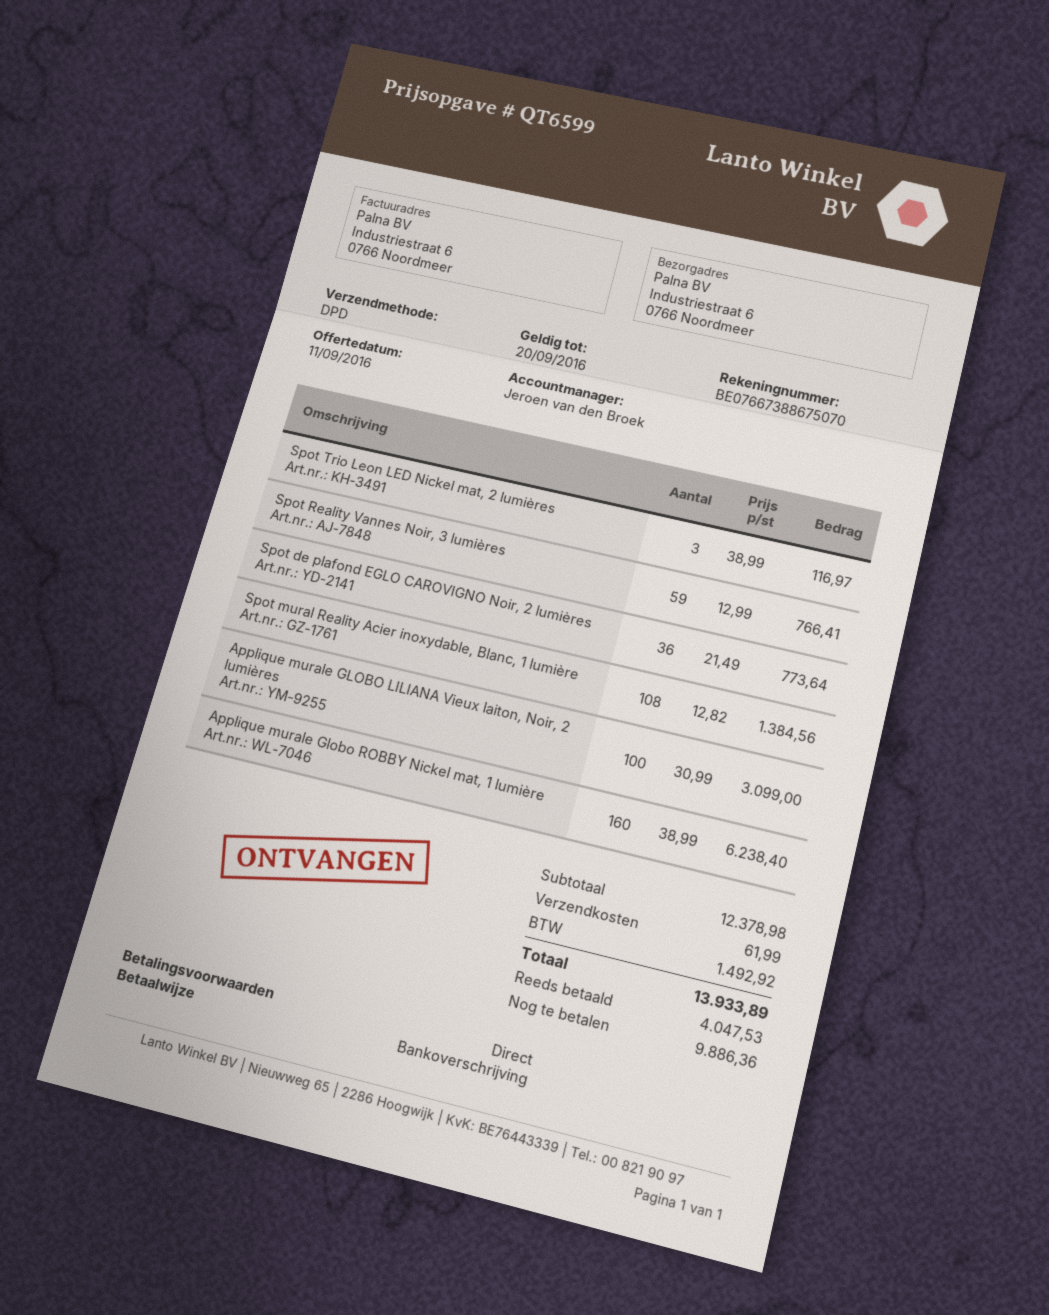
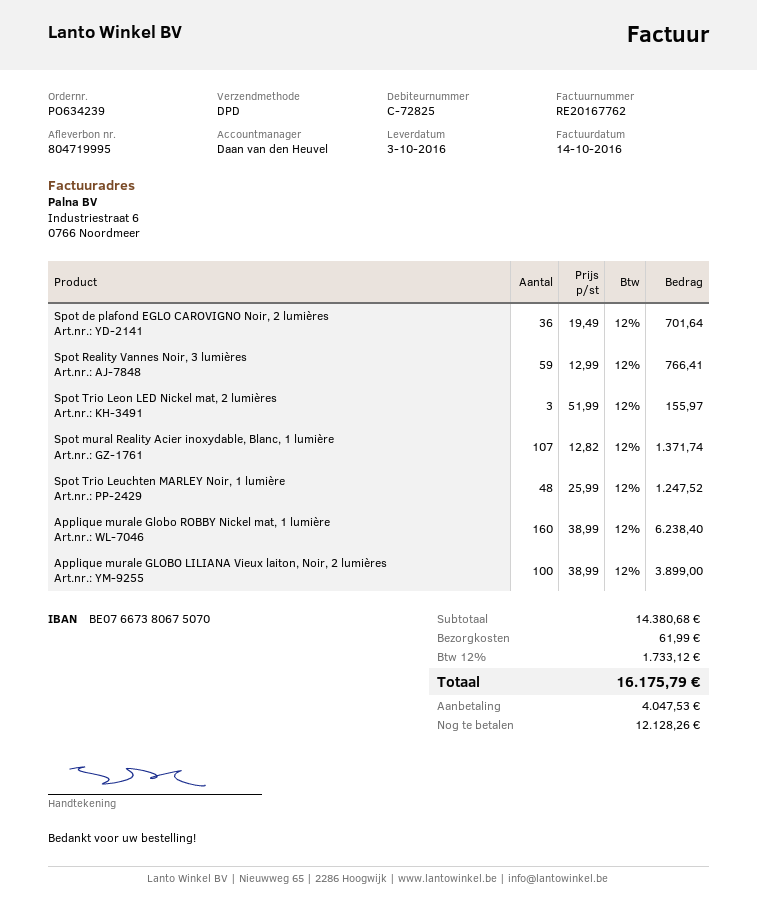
sales rep: Jeroen van den Broek -> Daan van den Heuvel
bank account: BE07667388675070 -> BE07667380675070
Spot Trio Leon LED Nickel mat, 2 lumières: 3 x 38.99 = 116.97 -> 3 x 51.99 = 155.97
Spot de plafond EGLO CAROVIGNO Noir, 2 lumières: 36 x 21.49 = 773.64 -> 36 x 19.49 = 701.64
Spot mural Reality Acier inoxydable, Blanc, 1 lumière: 108 x 12.82 = 1384.56 -> 107 x 12.82 = 1371.74
Applique murale GLOBO LILIANA Vieux laiton, Noir, 2 lumières: 100 x 30.99 = 3099.00 -> 100 x 38.99 = 3899.00
Spot Trio Leuchten MARLEY Noir, 1 lumière: none -> 48 x 25.99 = 1247.52
subtotal: 12378.98 -> 14380.68
tax: 1492.92 -> 1733.12
total: 13933.89 -> 16175.79
balance: 9886.36 -> 12128.26

